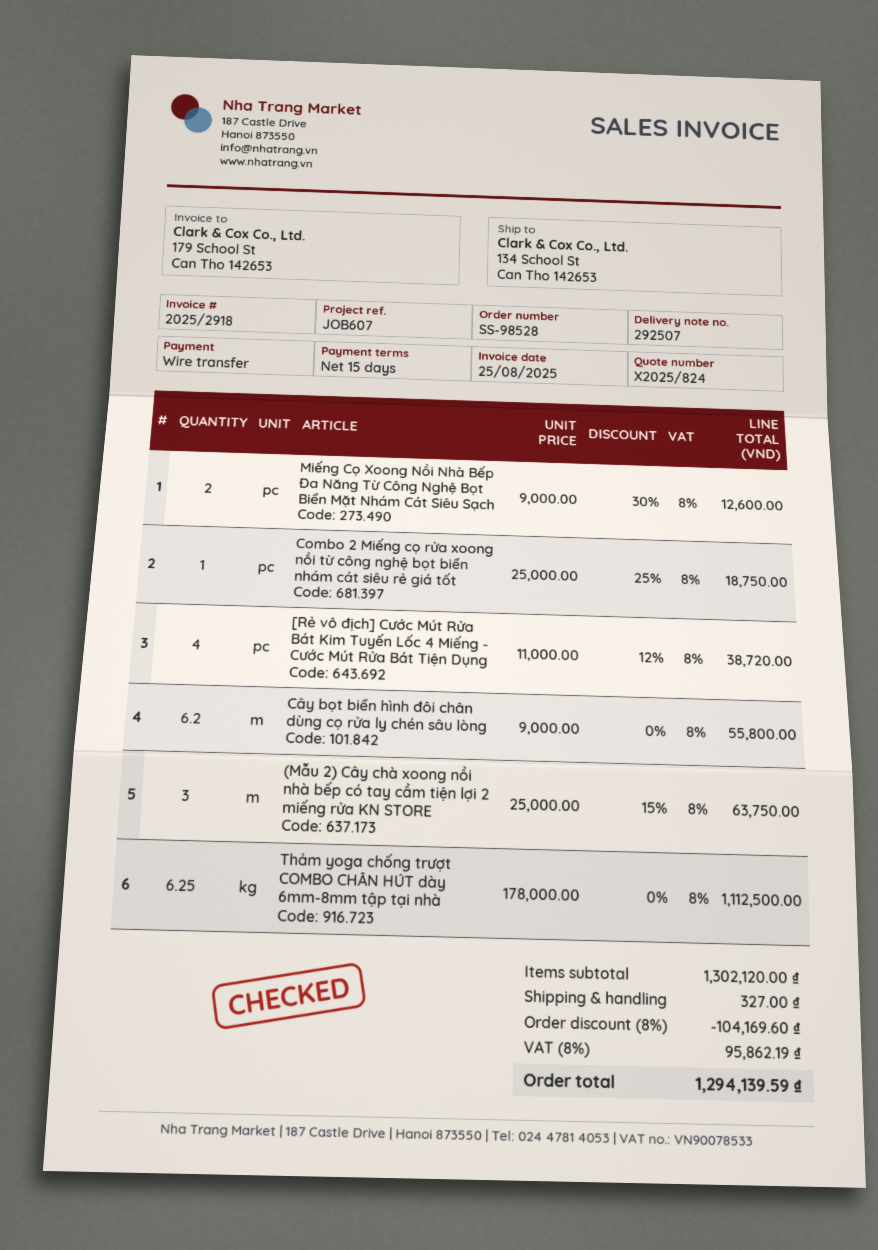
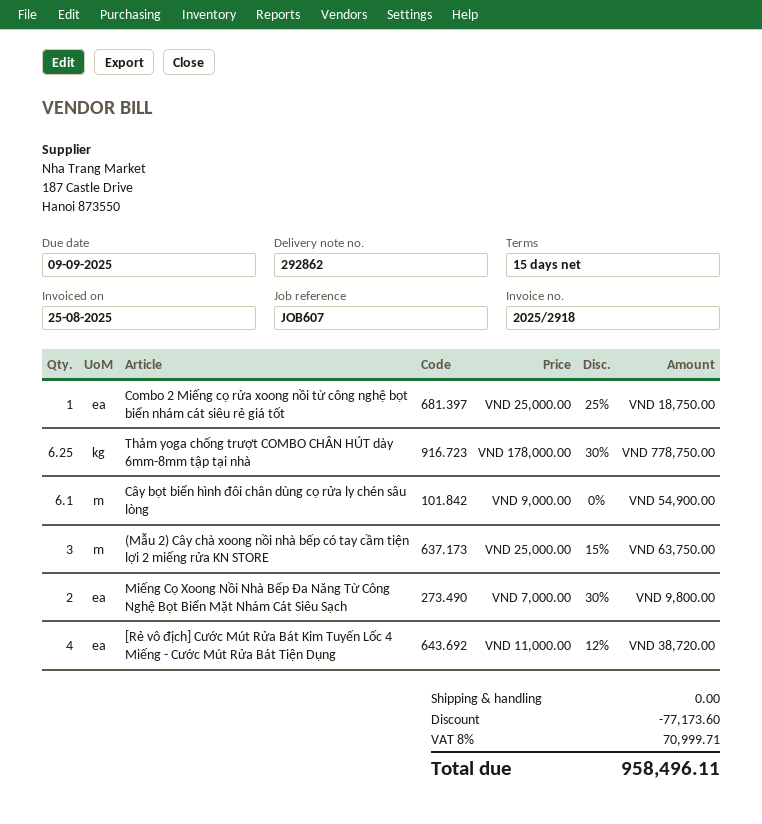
delivery note number: 292507 -> 292862
Miếng Cọ Xoong Nồi Nhà Bếp Đa Năng Từ Công Nghệ Bọt Biển Mặt Nhám Cát Siêu Sạch: 2 x 9000.00 - 30% = 12600.00 -> 2 x 7000.00 - 30% = 9800.00
Cây bọt biển hình đôi chân dùng cọ rửa ly chén sâu lòng: 6.2 x 9000.00 = 55800.00 -> 6.1 x 9000.00 = 54900.00
Thảm yoga chống trượt COMBO CHÂN HÚT dày 6mm-8mm tập tại nhà: 6.25 x 178000.00 = 1112500.00 -> 6.25 x 178000.00 - 30% = 778750.00
discount: 104169.60 -> 77173.60
shipping: 327.00 -> 0.00
tax: 8% = 95862.19 -> 8% = 70999.71
total: 1294139.59 -> 958496.11

